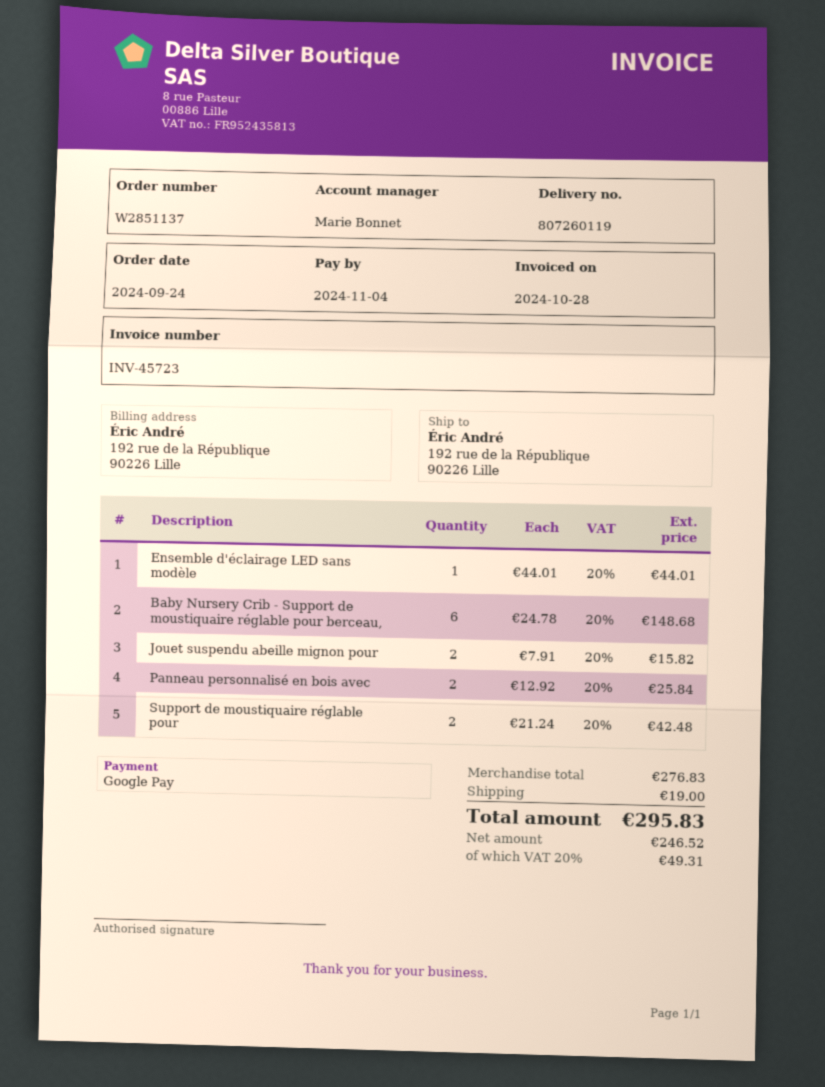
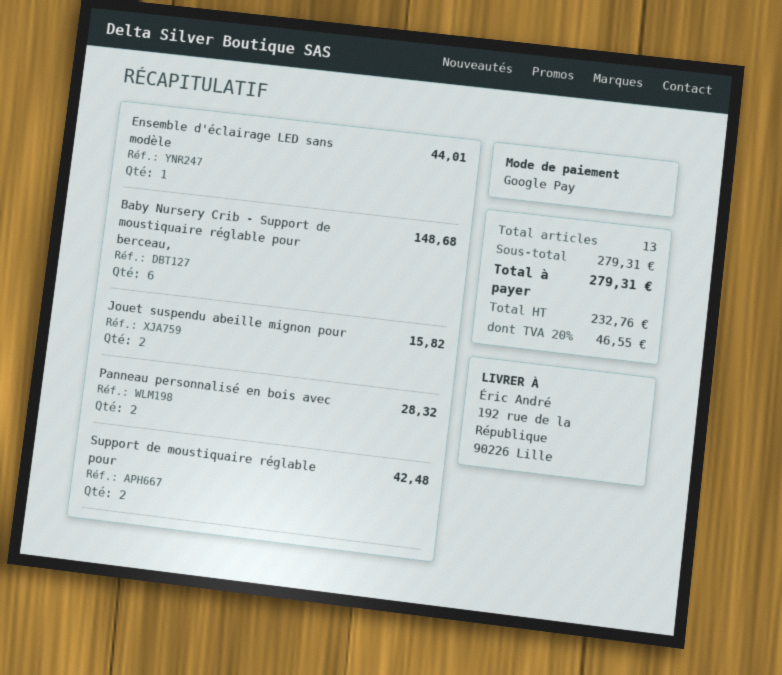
Panneau personnalisé en bois avec: 2 for 25.84 -> 2 for 28.32
subtotal: 276.83 -> 279.31
shipping: 19.00 -> none
net: 246.52 -> 232.76
tax: 20% = 49.31 -> 20% = 46.55
total: 295.83 -> 279.31

